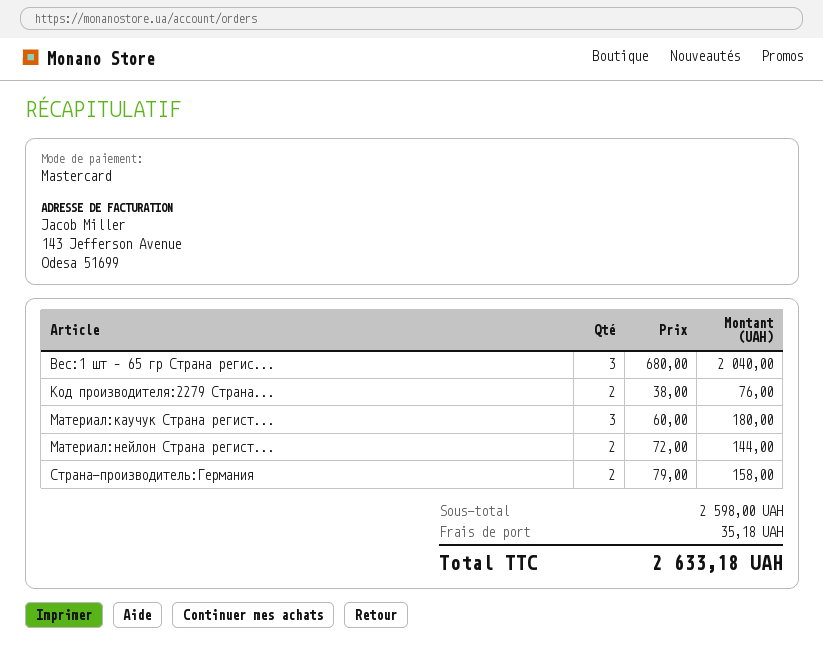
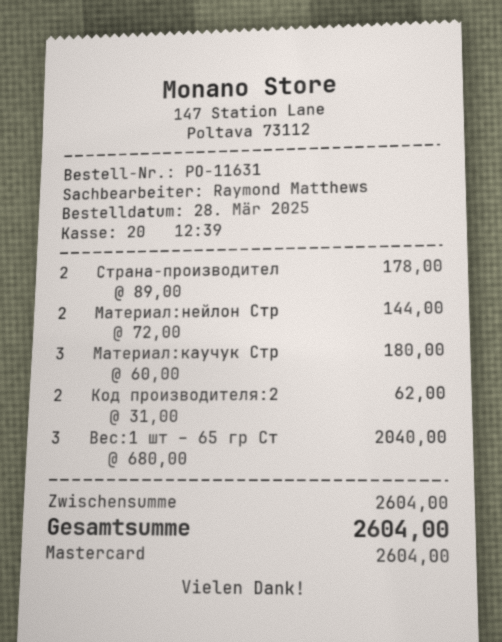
Код производителя:2279 Страна...: 2 x 38.00 = 76.00 -> 2 x 31.00 = 62.00
Страна-производитель:Германия: 2 x 79.00 = 158.00 -> 2 x 89.00 = 178.00
subtotal: 2598.00 -> 2604.00
shipping: 35.18 -> none
total: 2633.18 -> 2604.00

